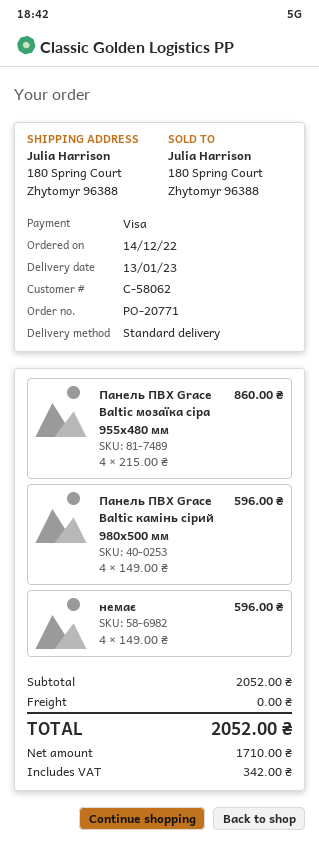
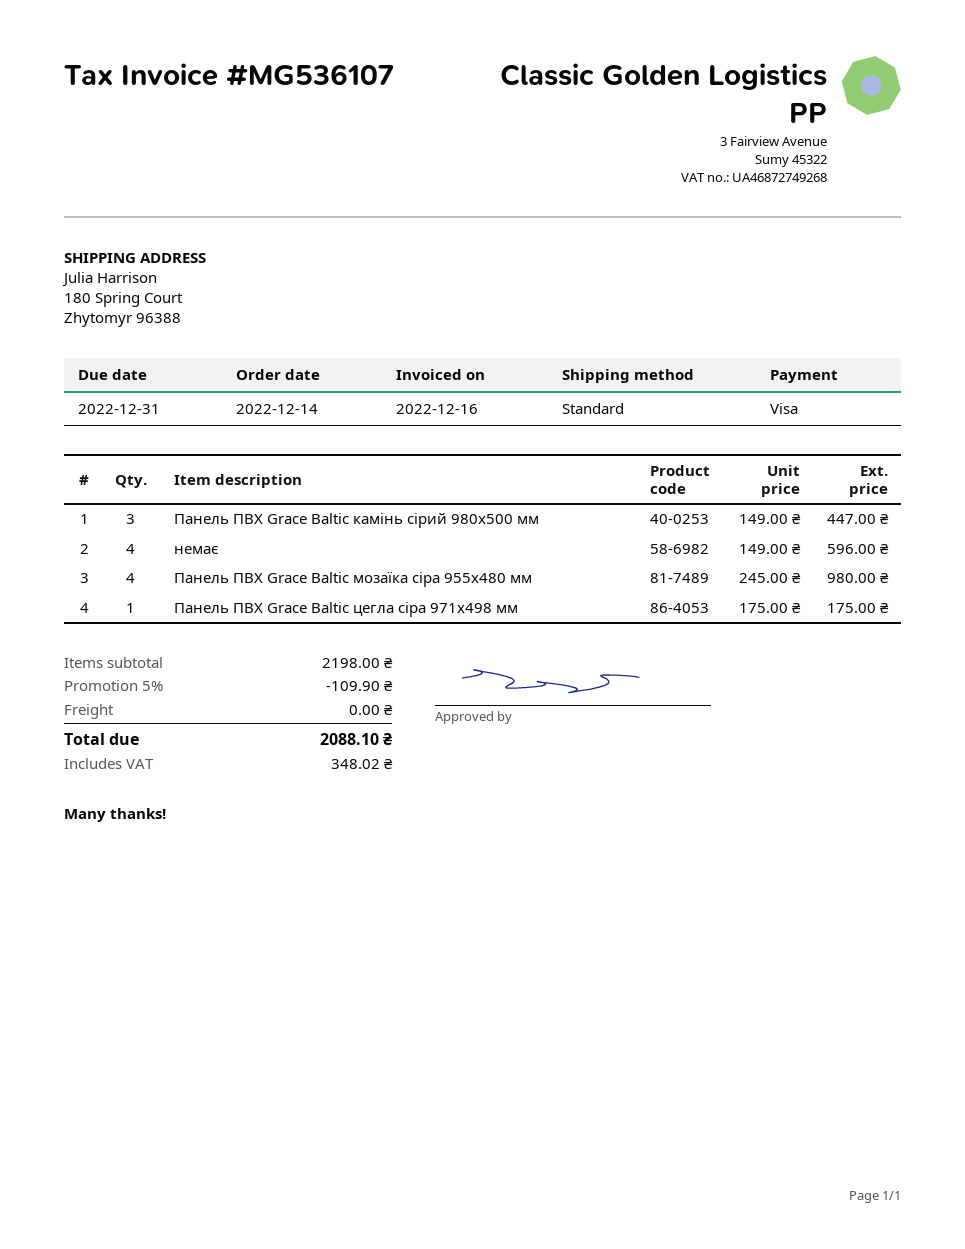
Панель ПВХ Grace Baltic мозаїка сіра 955х480 мм: 4 x 215.00 = 860.00 -> 4 x 245.00 = 980.00
Панель ПВХ Grace Baltic камінь сірий 980х500 мм: 4 x 149.00 = 596.00 -> 3 x 149.00 = 447.00
Панель ПВХ Grace Baltic цегла сіра 971х498 мм: none -> 1 x 175.00 = 175.00
subtotal: 2052.00 -> 2198.00
discount: none -> 5% = 109.90
tax: 342.00 -> 348.02
total: 2052.00 -> 2088.10

